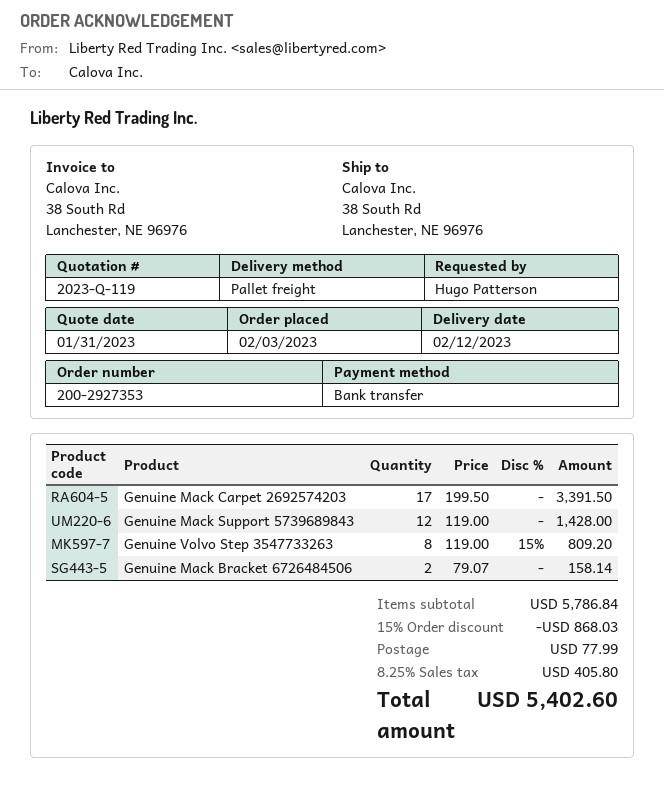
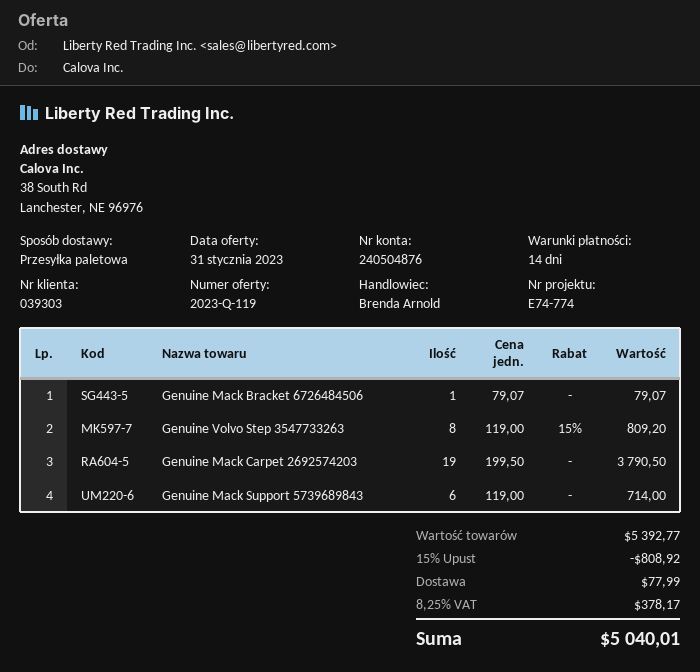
Genuine Mack Carpet 2692574203: 17 x 199.50 = 3391.50 -> 19 x 199.50 = 3790.50
Genuine Mack Support 5739689843: 12 x 119.00 = 1428.00 -> 6 x 119.00 = 714.00
Genuine Mack Bracket 6726484506: 2 x 79.07 = 158.14 -> 1 x 79.07 = 79.07
subtotal: 5786.84 -> 5392.77
discount: 15% = 868.03 -> 15% = 808.92
tax: 8.25% = 405.80 -> 8.25% = 378.17
total: 5402.60 -> 5040.01

